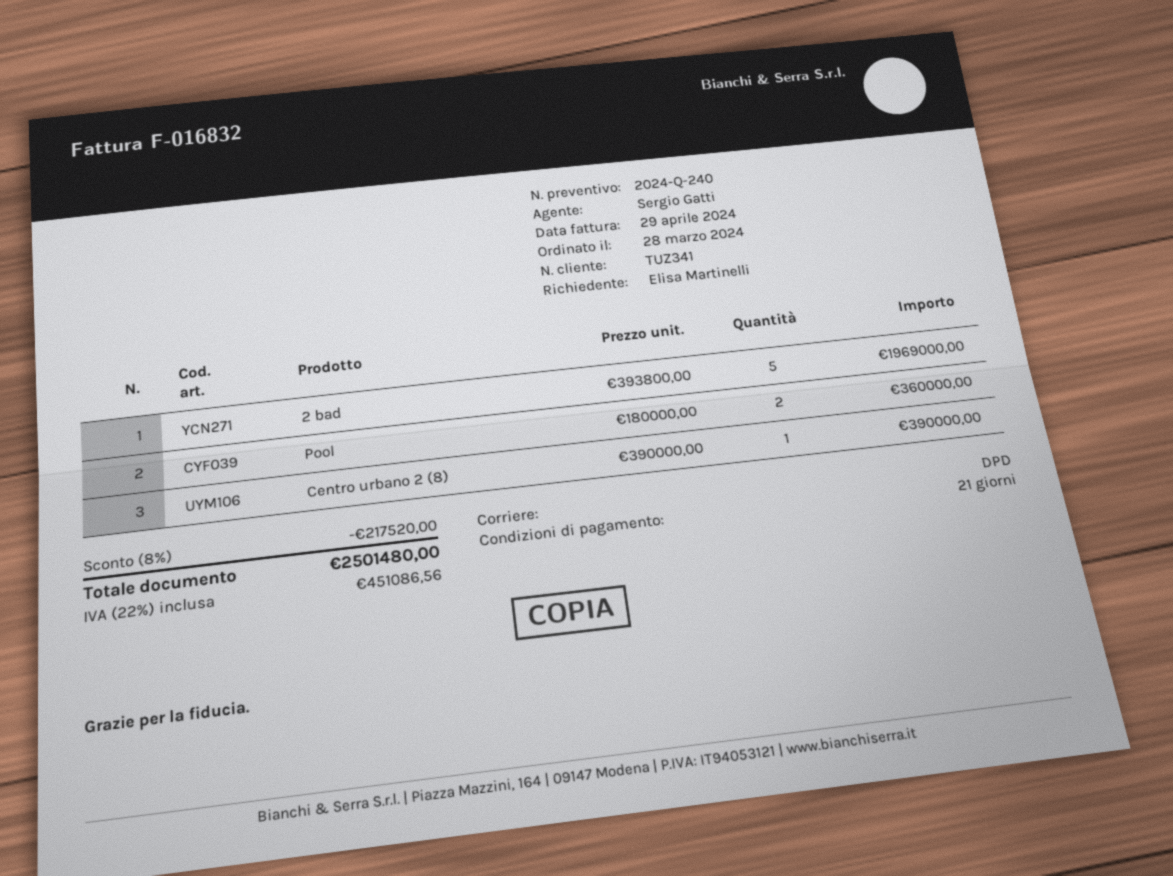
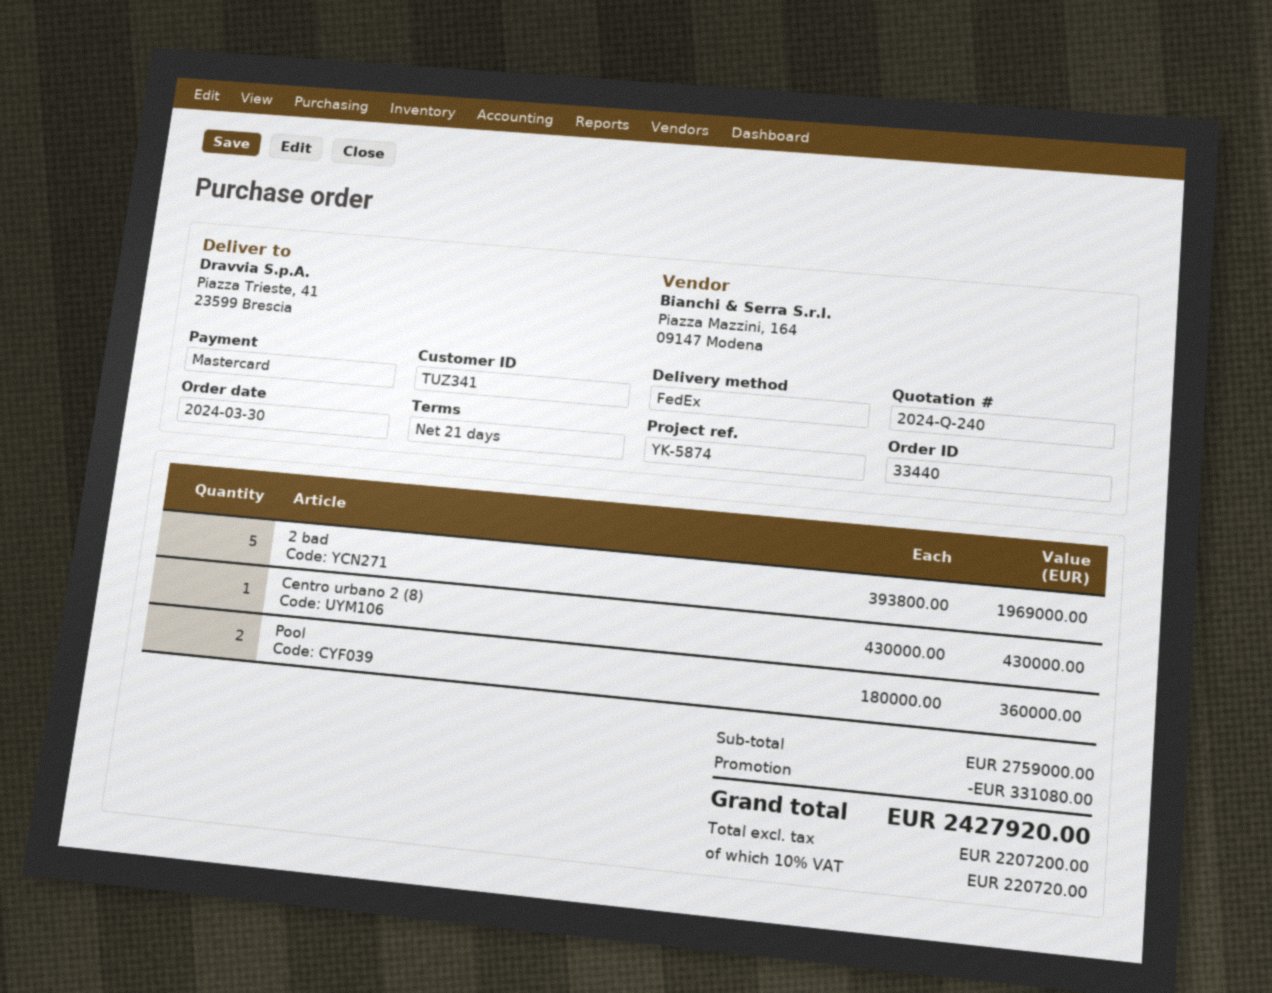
order date: 2024-03-28 -> 2024-03-30
shipping method: DPD -> FedEx
Centro urbano 2 (8): 1 x 390000.00 = 390000.00 -> 1 x 430000.00 = 430000.00
discount: 217520.00 -> 331080.00
tax: 22% = 451086.56 -> 10% = 220720.00
total: 2501480.00 -> 2427920.00

